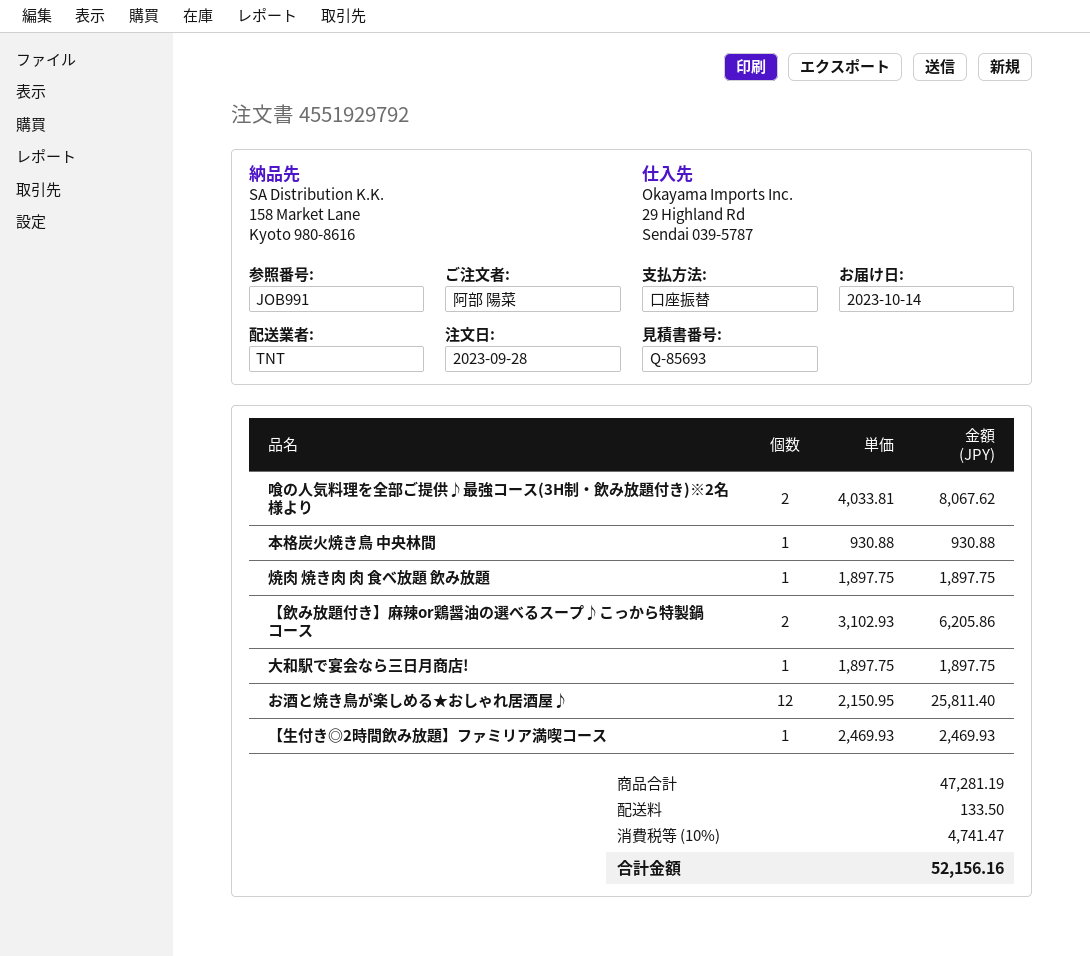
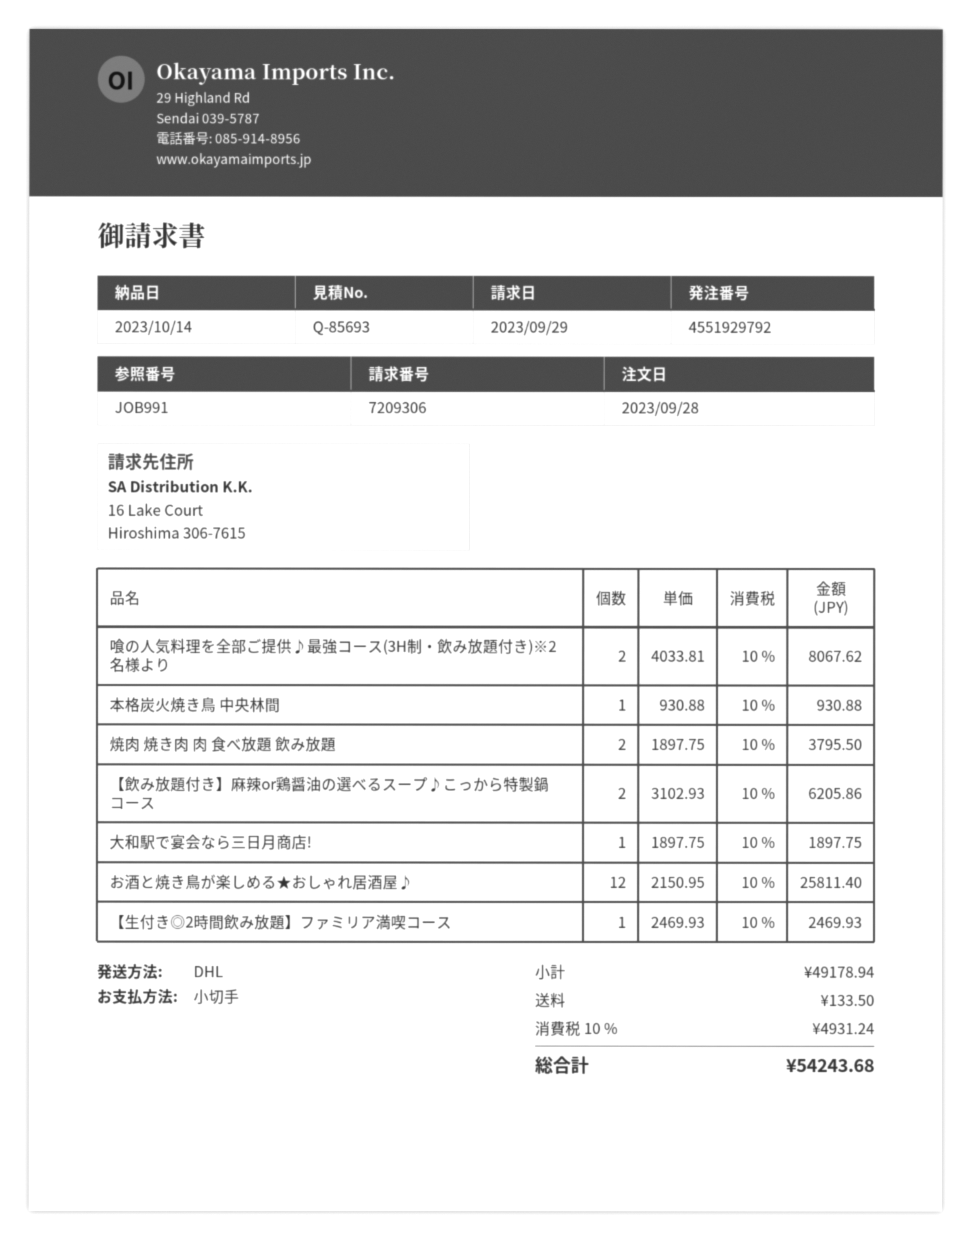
payment method: direct debit -> cheque
shipping method: TNT -> DHL
焼肉 焼き肉 肉 食べ放題 飲み放題: 1 x 1897.75 = 1897.75 -> 2 x 1897.75 = 3795.50
subtotal: 47281.19 -> 49178.94
tax: 10% = 4741.47 -> 10% = 4931.24
total: 52156.16 -> 54243.68

